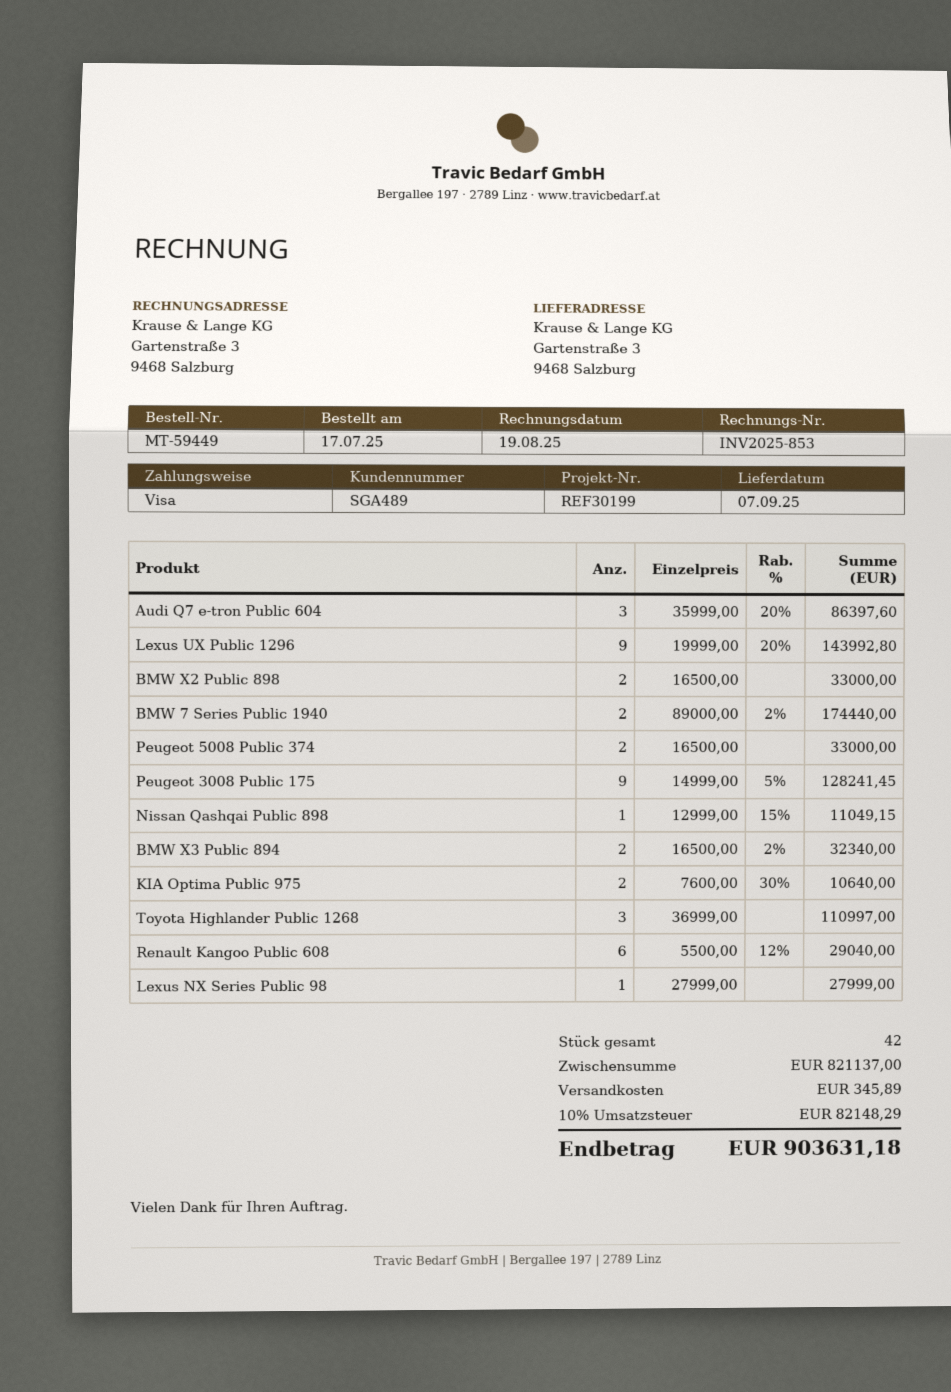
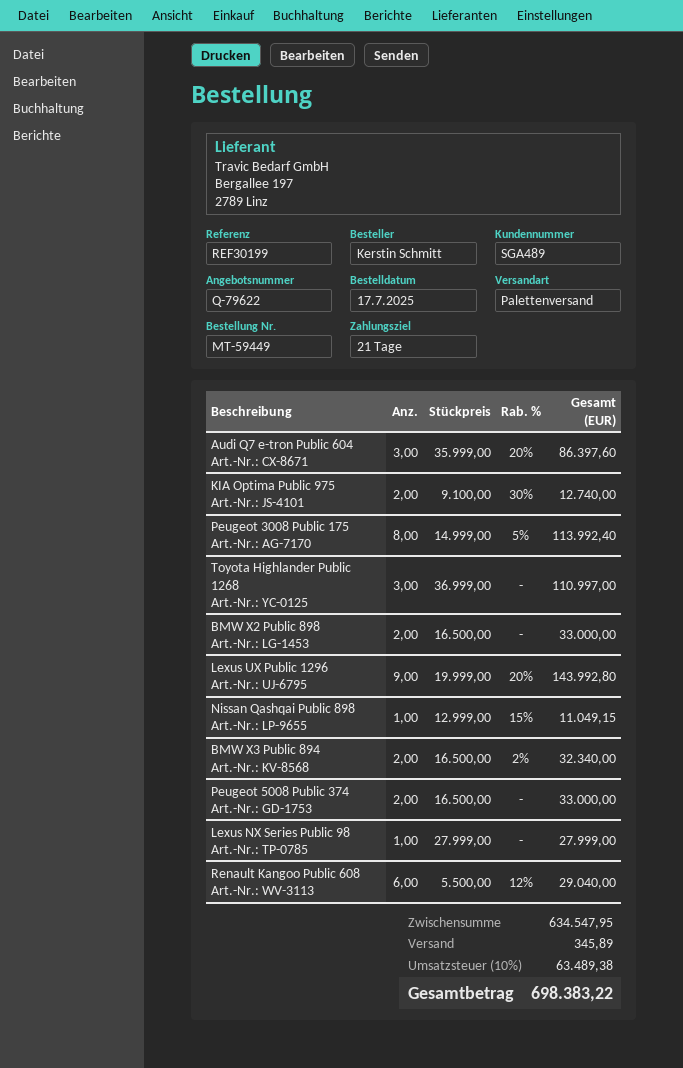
BMW 7 Series Public 1940: 2 x 89000.00 - 2% = 174440.00 -> none
Peugeot 3008 Public 175: 9 x 14999.00 - 5% = 128241.45 -> 8 x 14999.00 - 5% = 113992.40
KIA Optima Public 975: 2 x 7600.00 - 30% = 10640.00 -> 2 x 9100.00 - 30% = 12740.00
subtotal: 821137.00 -> 634547.95
tax: 10% = 82148.29 -> 10% = 63489.38
total: 903631.18 -> 698383.22

